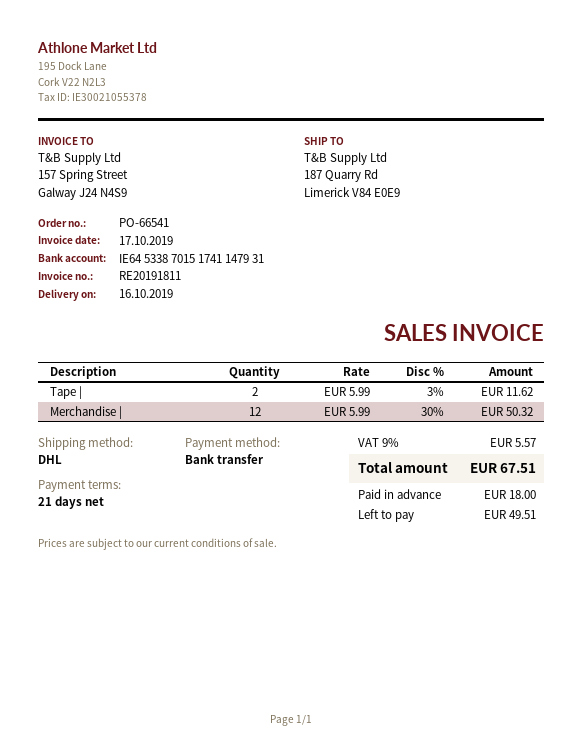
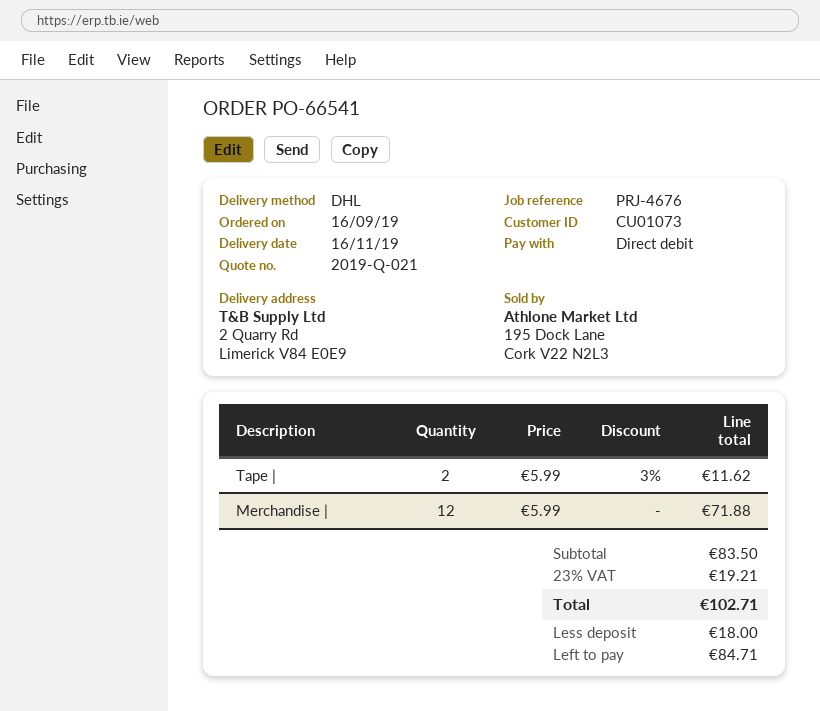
delivery date: 2019-10-16 -> 2019-11-16
payment method: bank transfer -> direct debit
ship to: 187 Quarry Rd, Limerick V84 E0E9 -> 2 Quarry Rd, Limerick V84 E0E9
Merchandise |: 12 x 5.99 - 30% = 50.32 -> 12 x 5.99 = 71.88
tax: 9% = 5.57 -> 23% = 19.21
total: 67.51 -> 102.71
balance: 49.51 -> 84.71

